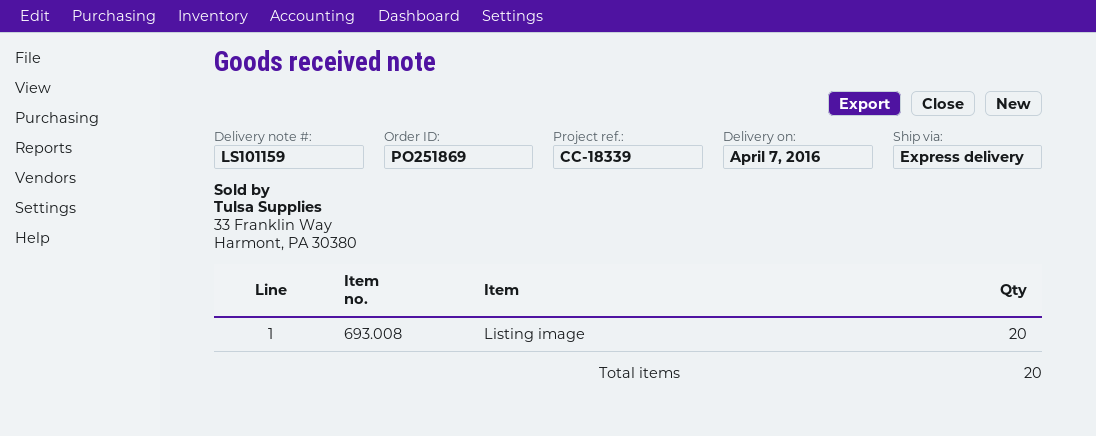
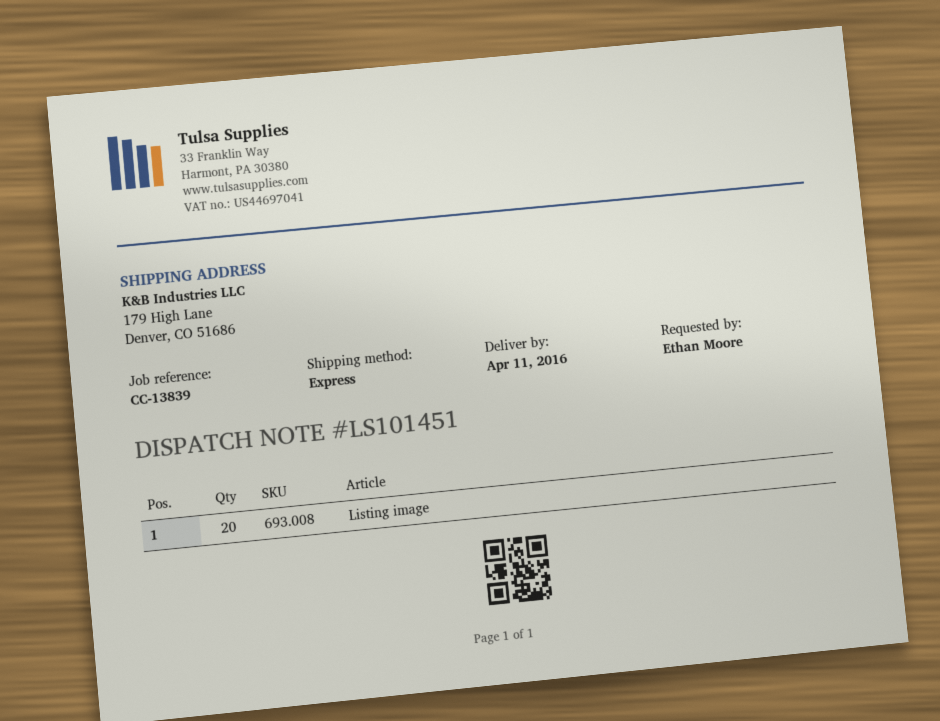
delivery note number: LS101159 -> LS101451
delivery date: 2016-04-07 -> 2016-04-11
reference: CC-18339 -> CC-13839

